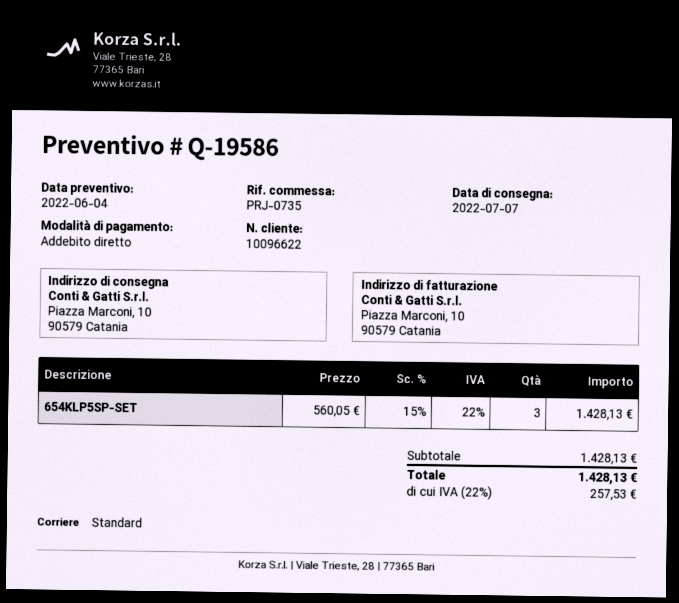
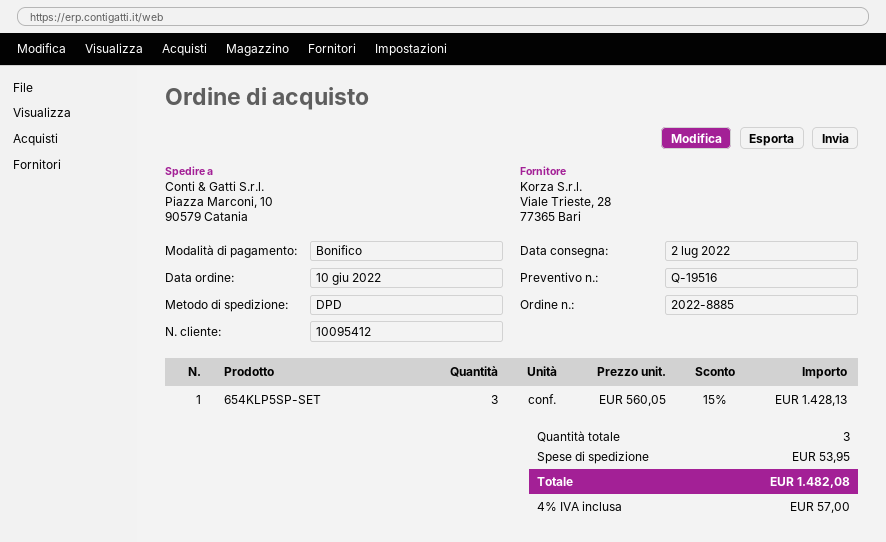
quote number: Q-19586 -> Q-19516
delivery date: 2022-07-07 -> 2022-07-02
customer number: 10096622 -> 10095412
payment method: direct debit -> bank transfer
shipping method: standard -> DPD
shipping: none -> 53.95
tax: 22% = 257.53 -> 4% = 57.00
total: 1428.13 -> 1482.08

